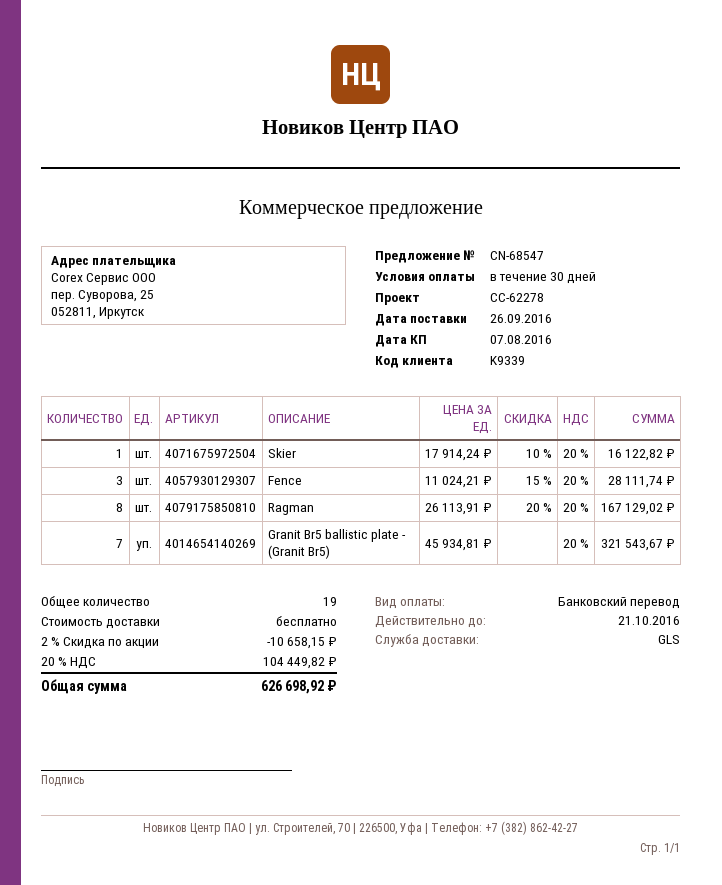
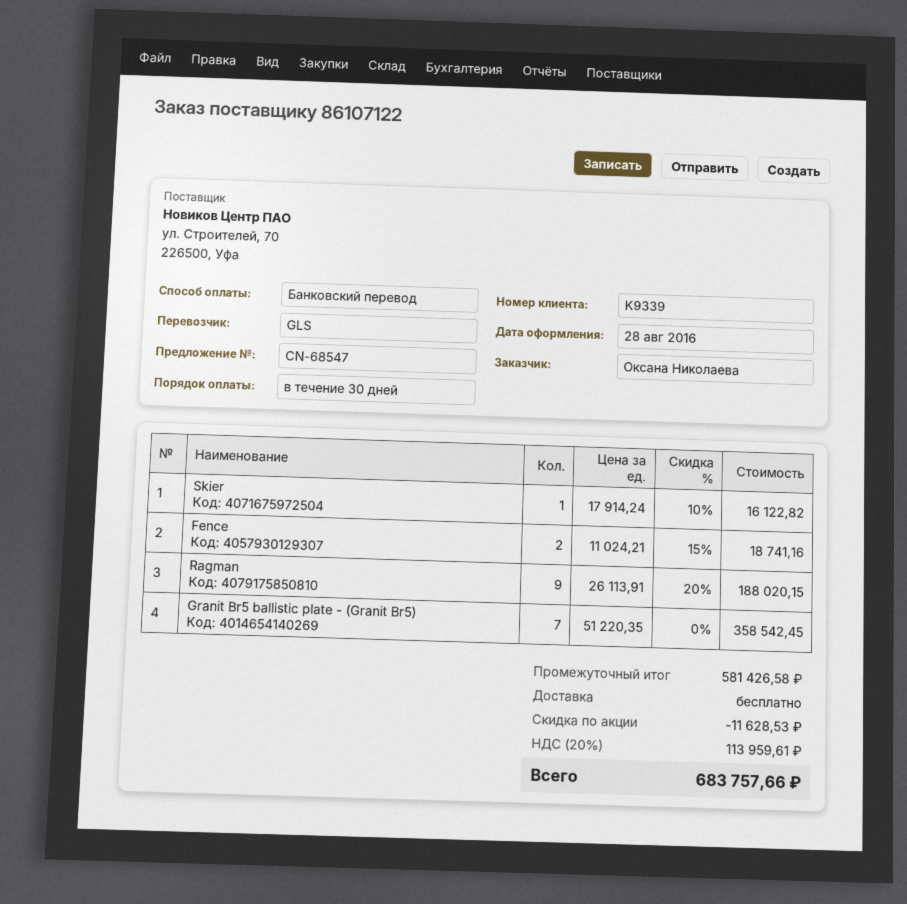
Fence: 3 x 11024.21 - 15% = 28111.74 -> 2 x 11024.21 - 15% = 18741.16
Ragman: 8 x 26113.91 - 20% = 167129.02 -> 9 x 26113.91 - 20% = 188020.15
Granit Br5 ballistic plate - (Granit Br5): 7 x 45934.81 = 321543.67 -> 7 x 51220.35 = 358542.45
discount: 10658.15 -> 11628.53
tax: 20% = 104449.82 -> 20% = 113959.61
total: 626698.92 -> 683757.66

